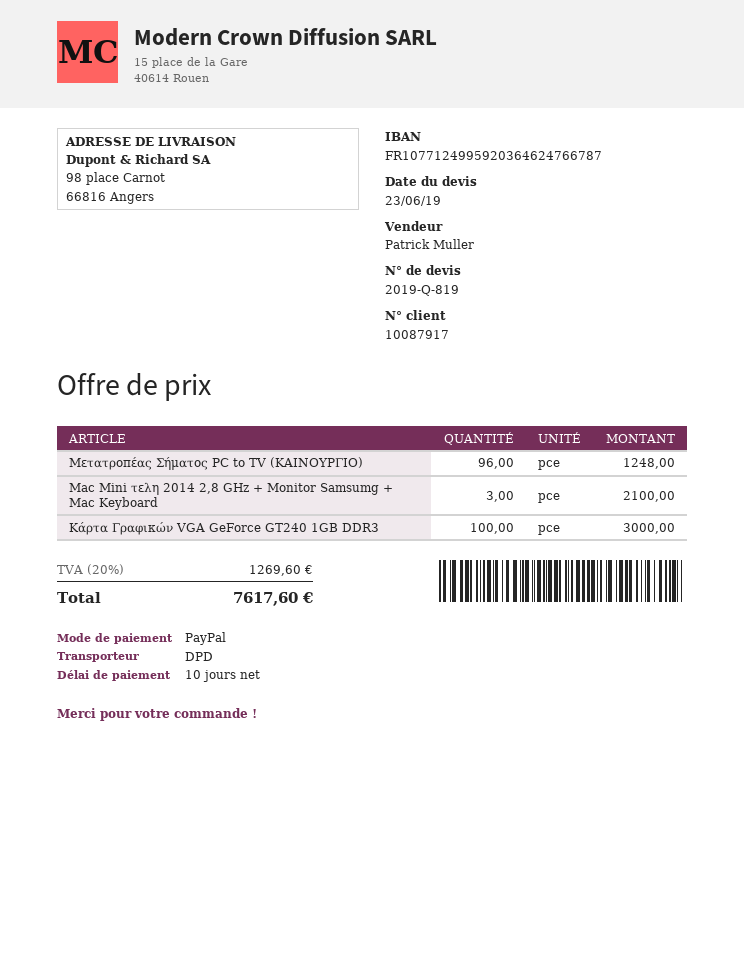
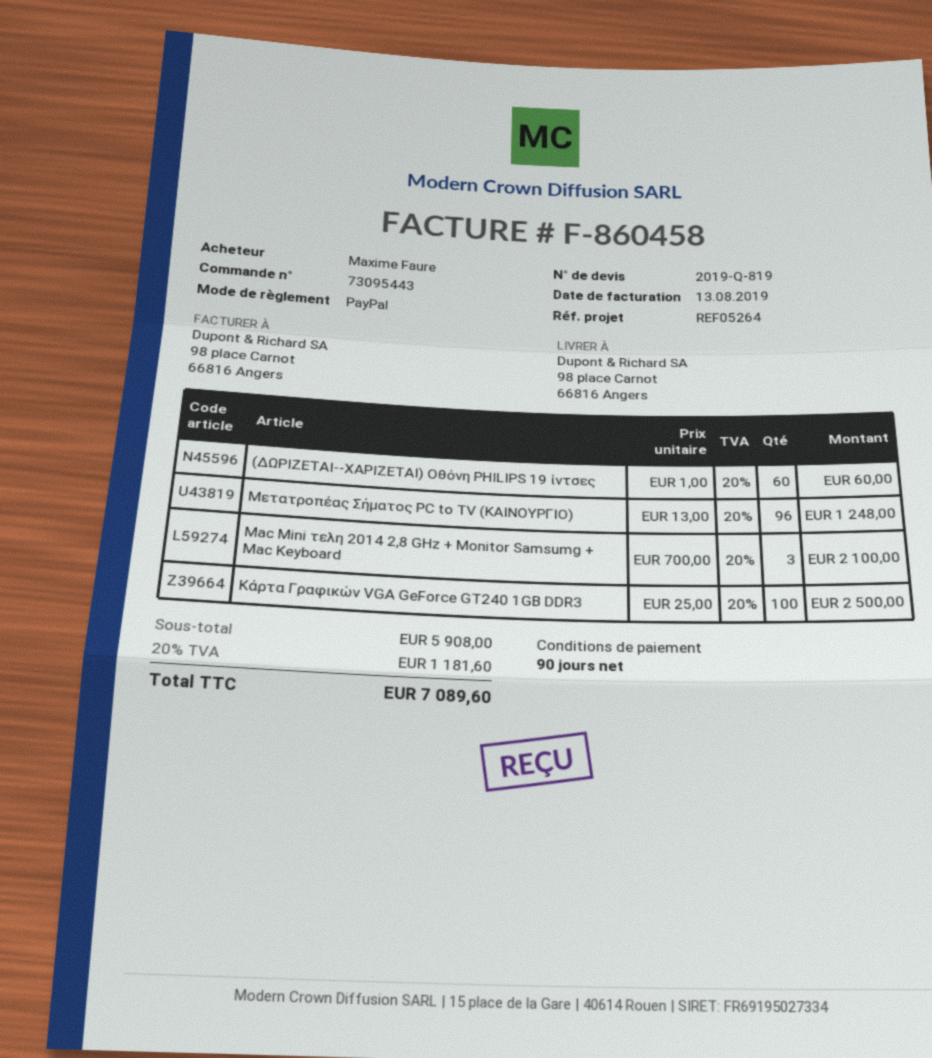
payment terms: 10 days -> 90 days
Κάρτα Γραφικών VGA GeForce GT240 1GB DDR3: 100 for 3000.00 -> 100 for 2500.00
(ΔΩΡΙΖΕΤΑΙ--ΧΑΡΙΖΕΤΑΙ) Οθόνη PHILIPS 19 ίντσες: none -> 60 for 60.00
tax: 20% = 1269.60 -> 20% = 1181.60
total: 7617.60 -> 7089.60

